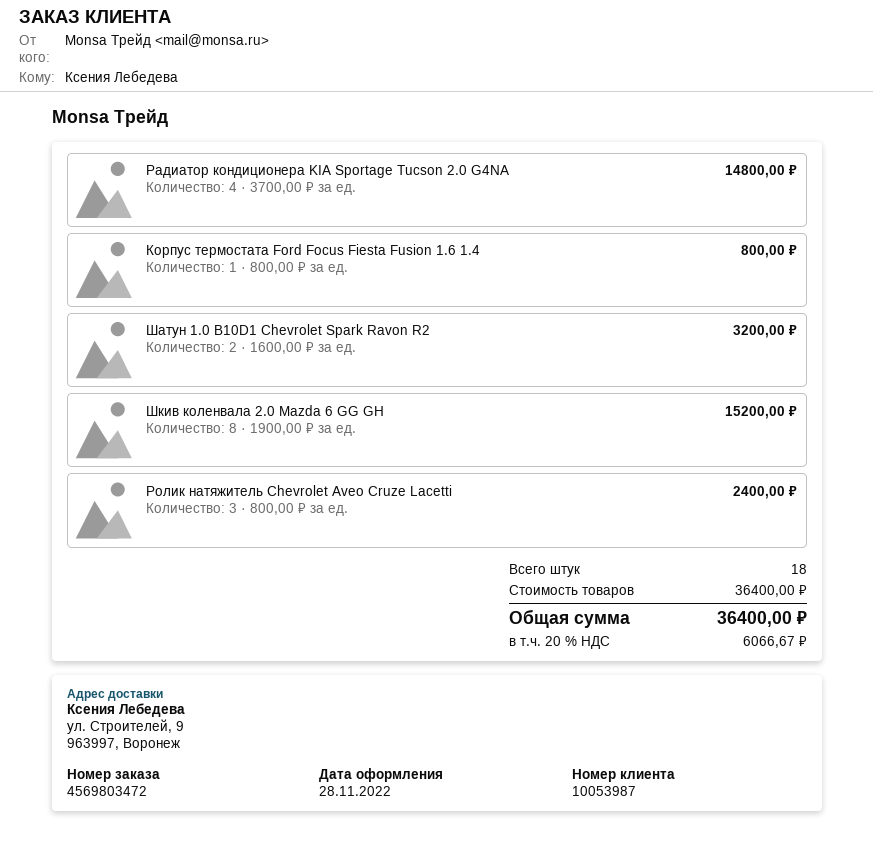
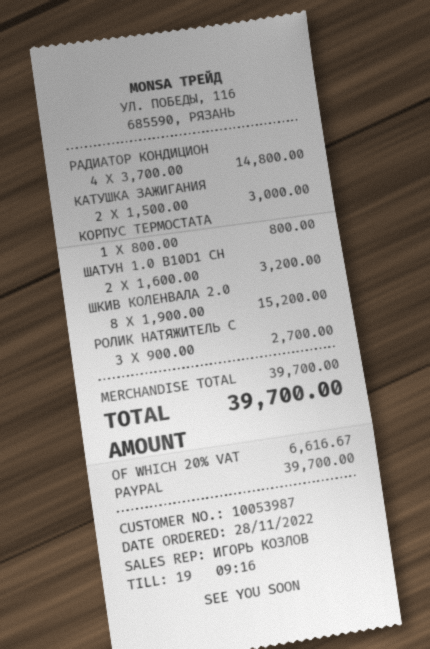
Ролик натяжитель Chevrolet Aveo Cruze Lacetti: 3 x 800.00 = 2400.00 -> 3 x 900.00 = 2700.00
КАТУШКА ЗАЖИГАНИЯ: none -> 2 x 1500.00 = 3000.00
subtotal: 36400.00 -> 39700.00
tax: 20% = 6066.67 -> 20% = 6616.67
total: 36400.00 -> 39700.00

